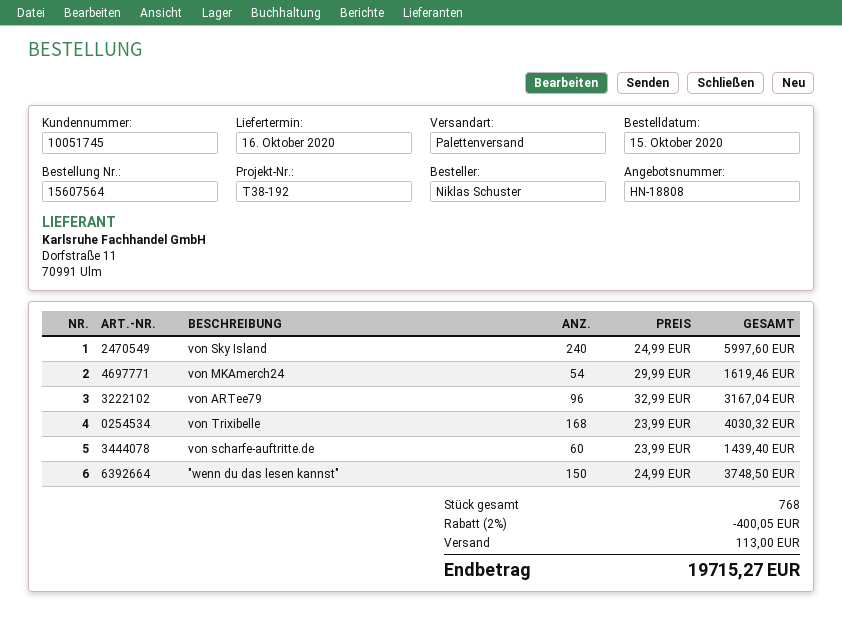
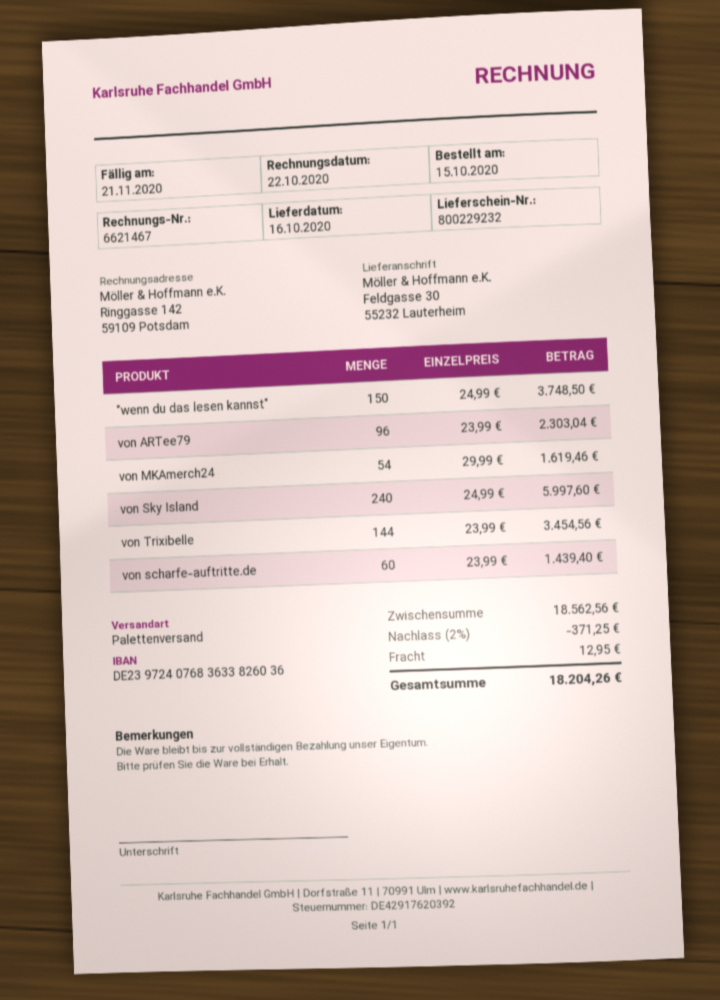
von ARTee79: 96 x 32.99 = 3167.04 -> 96 x 23.99 = 2303.04
von Trixibelle: 168 x 23.99 = 4030.32 -> 144 x 23.99 = 3454.56
discount: 2% = 400.05 -> 2% = 371.25
shipping: 113.00 -> 12.95
total: 19715.27 -> 18204.26

